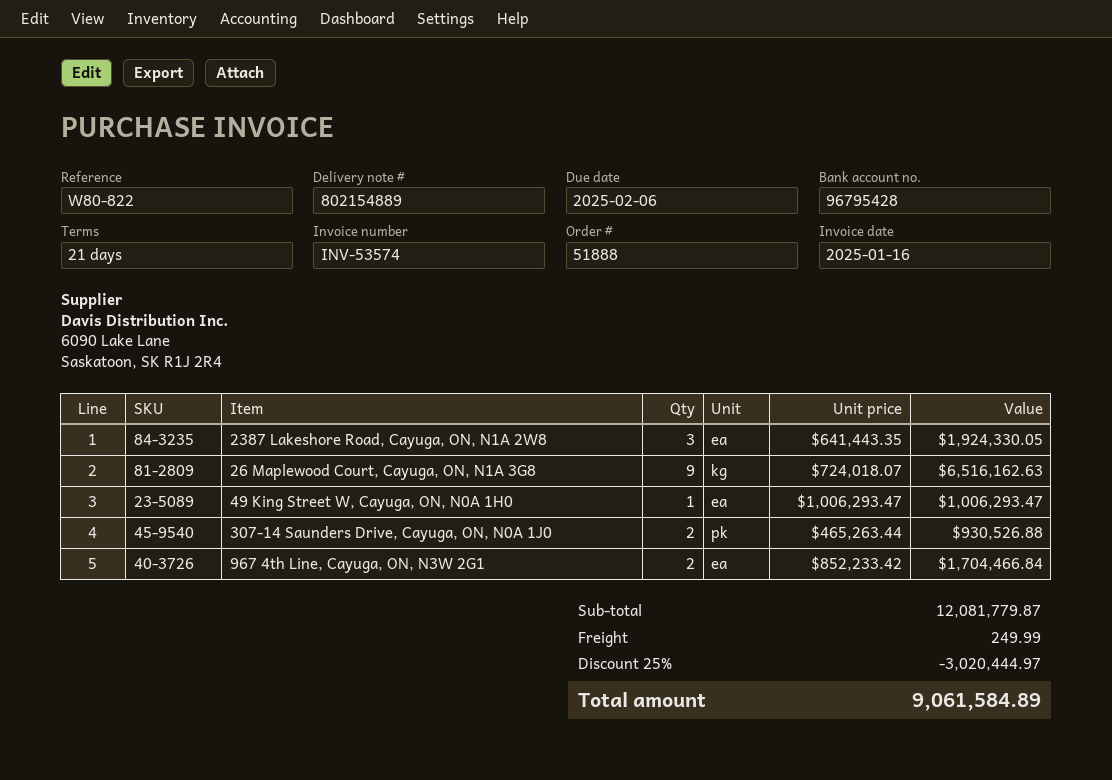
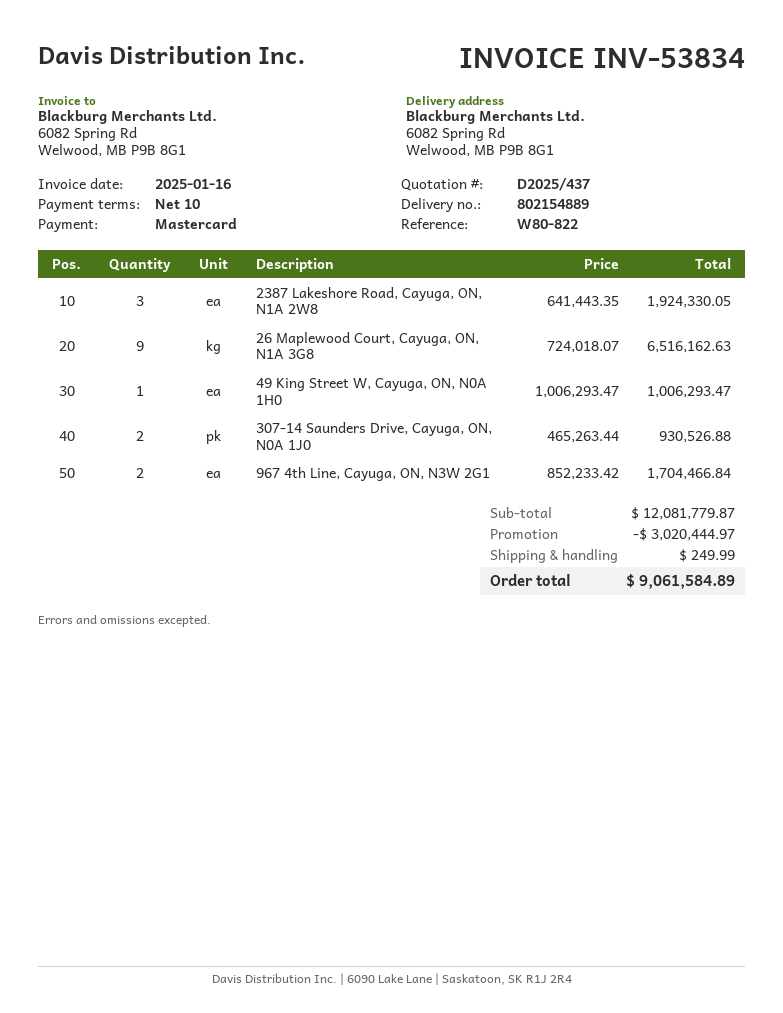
invoice number: INV-53574 -> INV-53834
payment terms: 21 days -> 10 days

